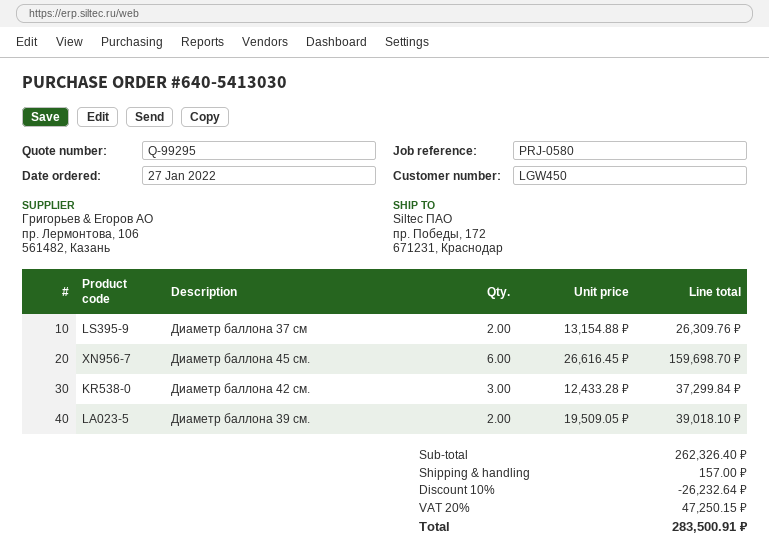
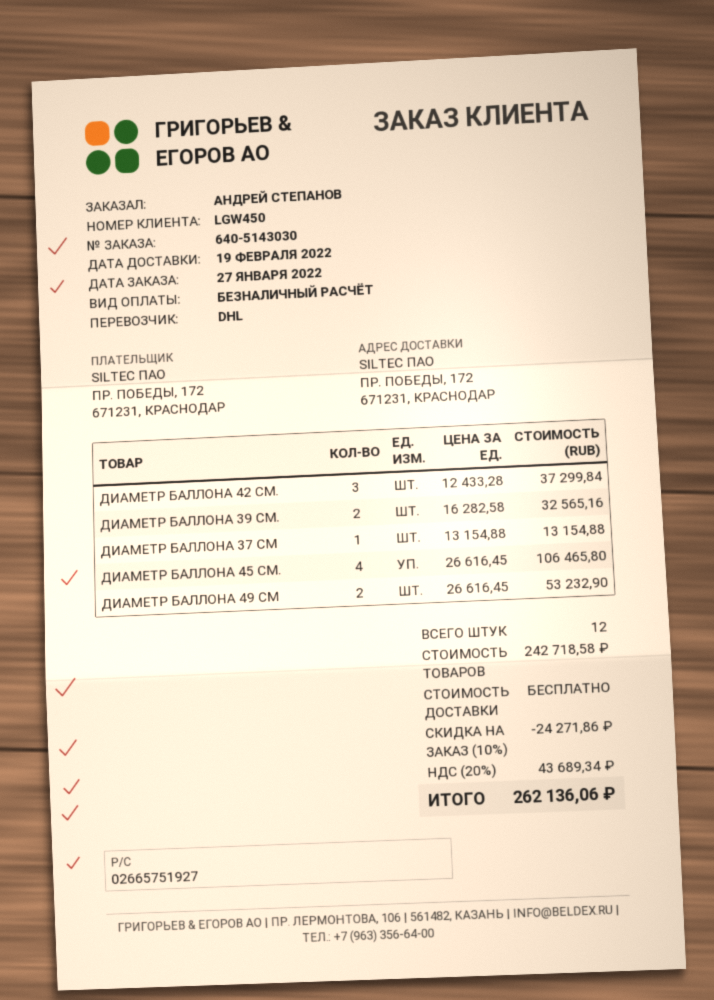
order number: 640-5413030 -> 640-5143030
Диаметр баллона 37 см: 2 x 13154.88 = 26309.76 -> 1 x 13154.88 = 13154.88
Диаметр баллона 45 см.: 6 x 26616.45 = 159698.70 -> 4 x 26616.45 = 106465.80
Диаметр баллона 39 см.: 2 x 19509.05 = 39018.10 -> 2 x 16282.58 = 32565.16
ДИАМЕТР БАЛЛОНА 49 СМ: none -> 2 x 26616.45 = 53232.90
subtotal: 262326.40 -> 242718.58
discount: 10% = 26232.64 -> 10% = 24271.86
shipping: 157.00 -> 0.00
tax: 20% = 47250.15 -> 20% = 43689.34
total: 283500.91 -> 262136.06

